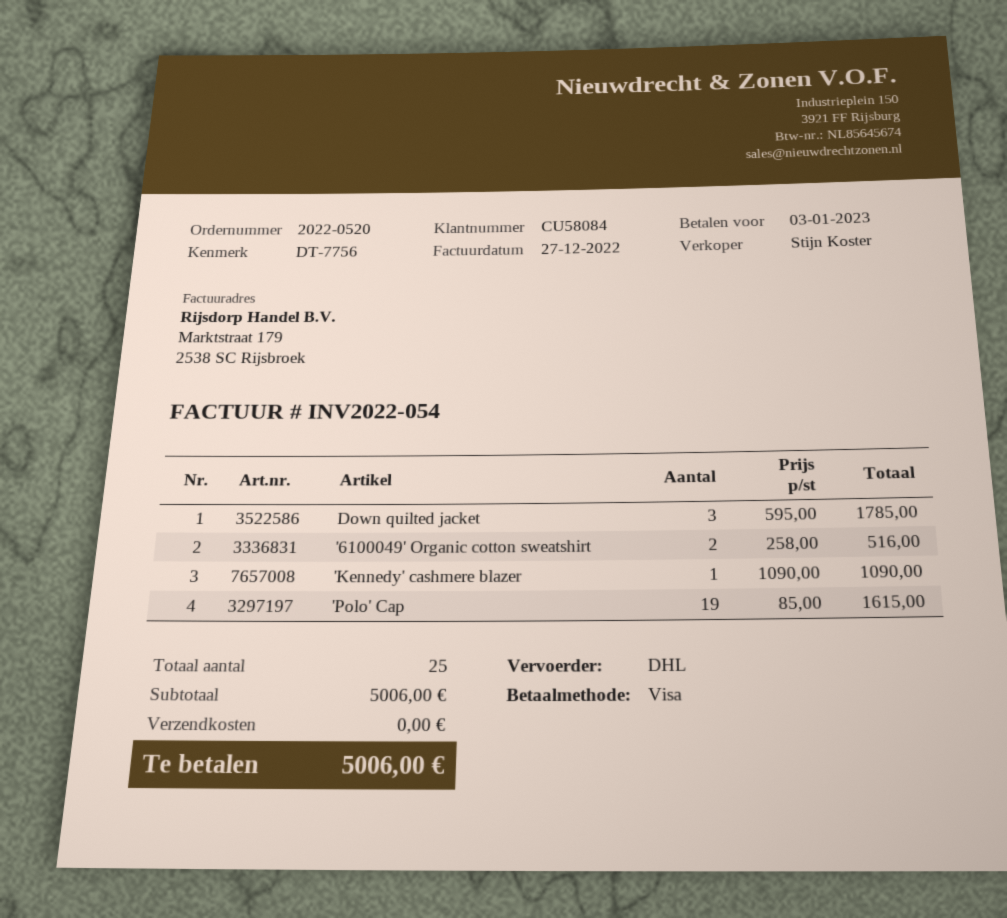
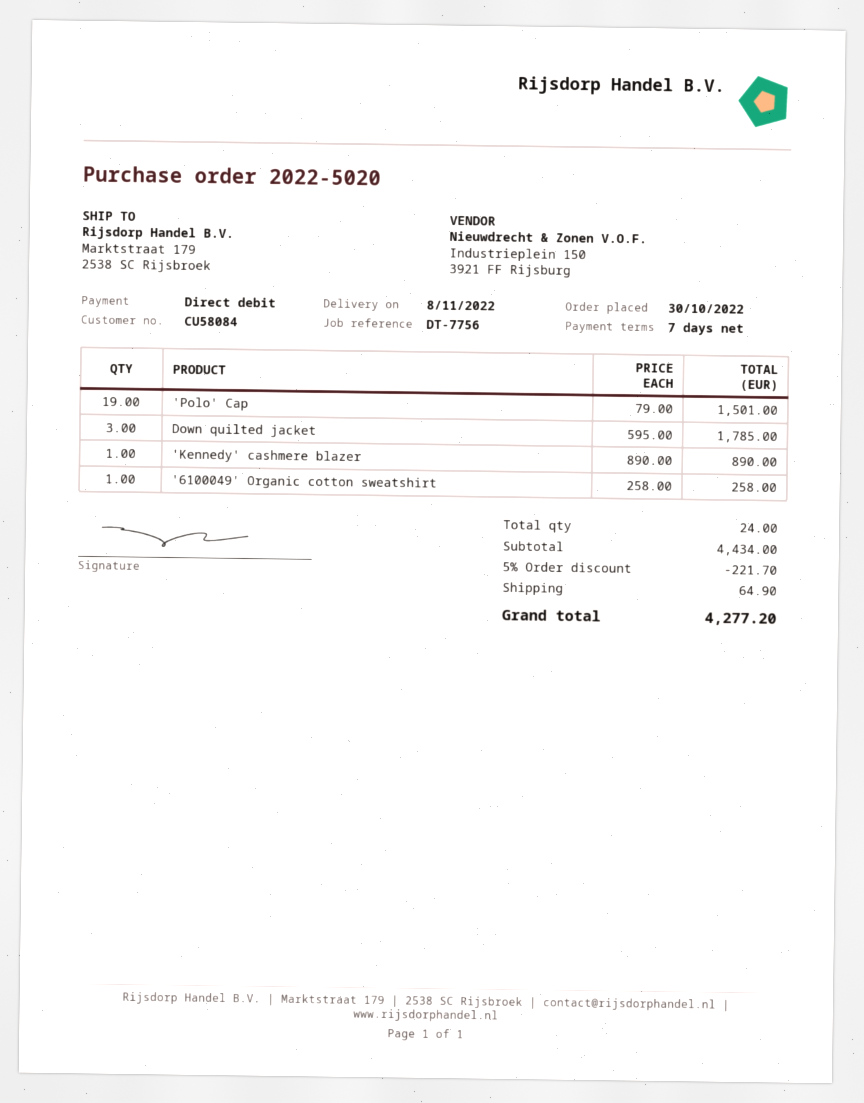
order number: 2022-0520 -> 2022-5020
payment method: Visa -> direct debit
'6100049' Organic cotton sweatshirt: 2 x 258.00 = 516.00 -> 1 x 258.00 = 258.00
'Kennedy' cashmere blazer: 1 x 1090.00 = 1090.00 -> 1 x 890.00 = 890.00
'Polo' Cap: 19 x 85.00 = 1615.00 -> 19 x 79.00 = 1501.00
total quantity: 25 -> 24
subtotal: 5006.00 -> 4434.00
discount: none -> 5% = 221.70
shipping: 0.00 -> 64.90
total: 5006.00 -> 4277.20

